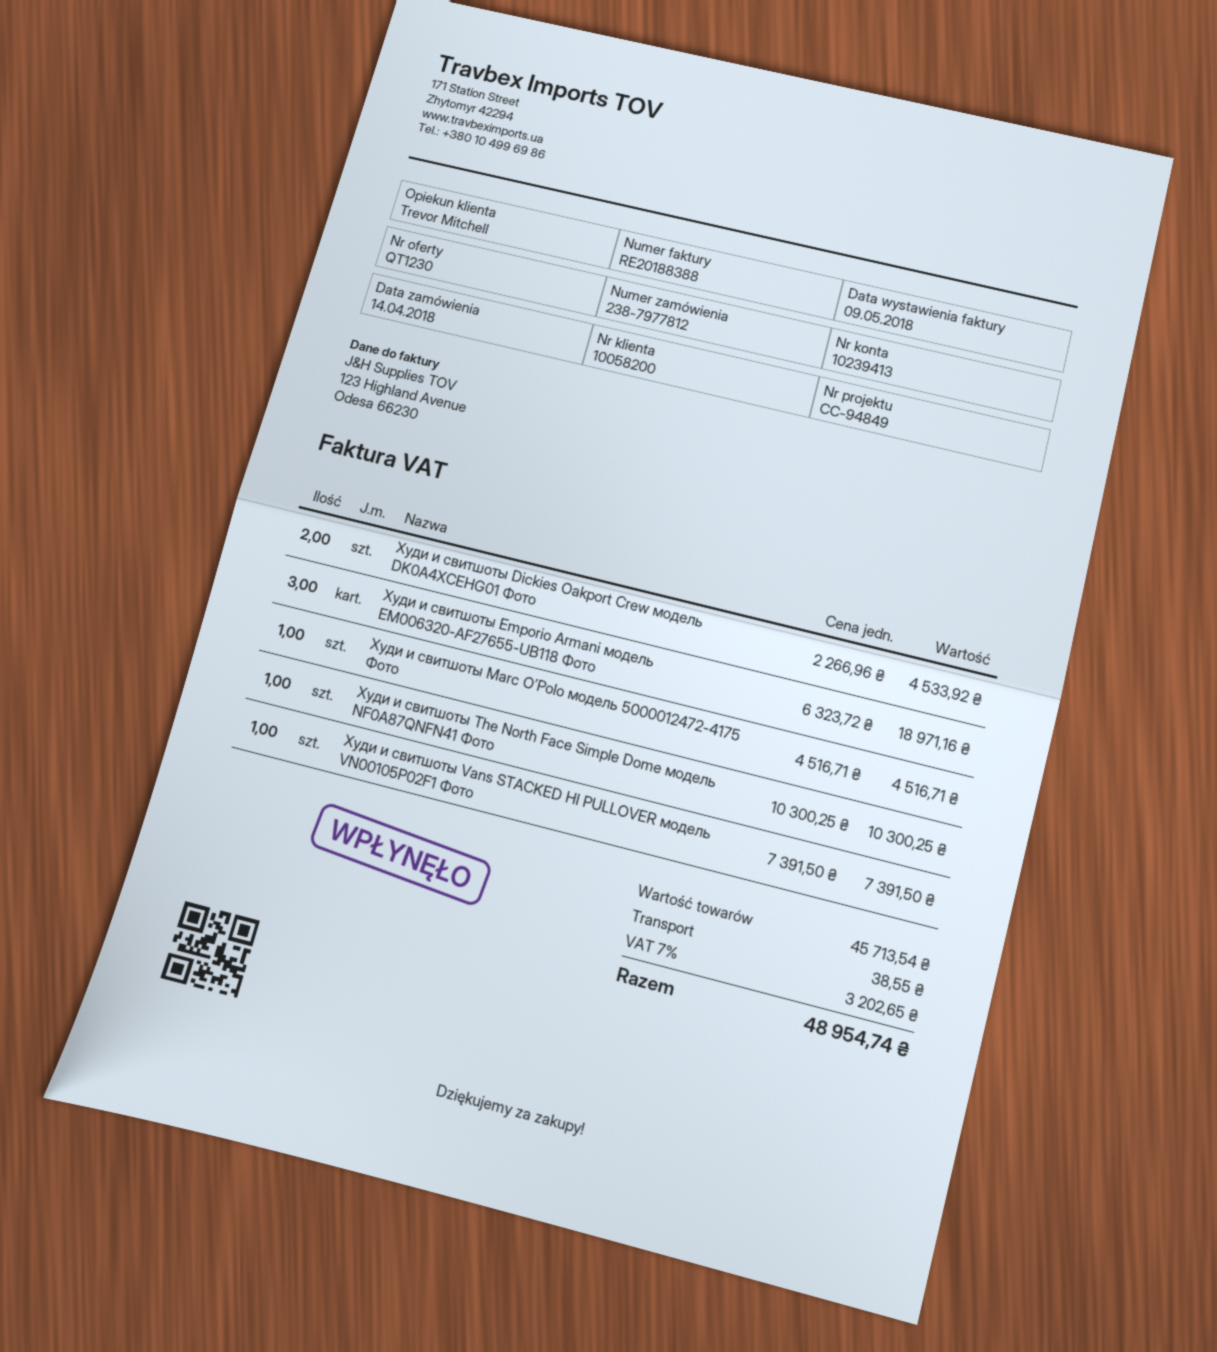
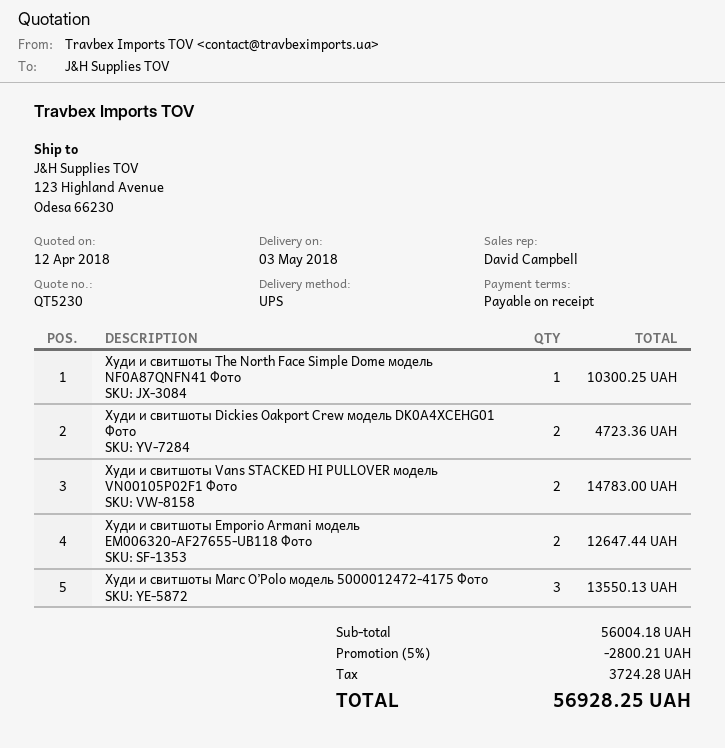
quote number: QT1230 -> QT5230
sales rep: Trevor Mitchell -> David Campbell
Худи и свитшоты Dickies Oakport Crew модель DK0A4XCEHG01 Фото: 2 for 4533.92 -> 2 for 4723.36
Худи и свитшоты Emporio Armani модель EM006320-AF27655-UB118 Фото: 3 for 18971.16 -> 2 for 12647.44
Худи и свитшоты Marc O’Polo модель 5000012472-4175 Фото: 1 for 4516.71 -> 3 for 13550.13
Худи и свитшоты Vans STACKED HI PULLOVER модель VN00105P02F1 Фото: 1 for 7391.50 -> 2 for 14783.00
subtotal: 45713.54 -> 56004.18
discount: none -> 5% = 2800.21
shipping: 38.55 -> none
tax: 3202.65 -> 3724.28
total: 48954.74 -> 56928.25

